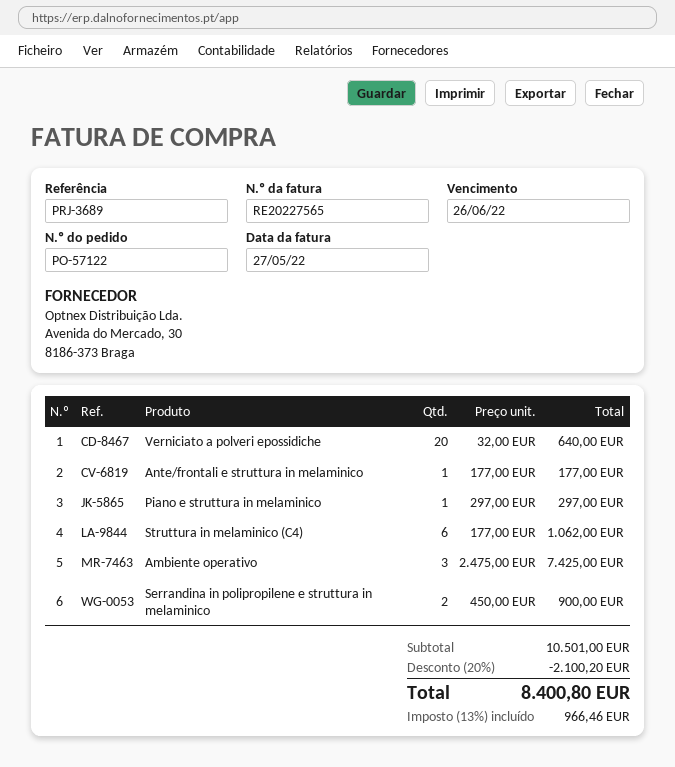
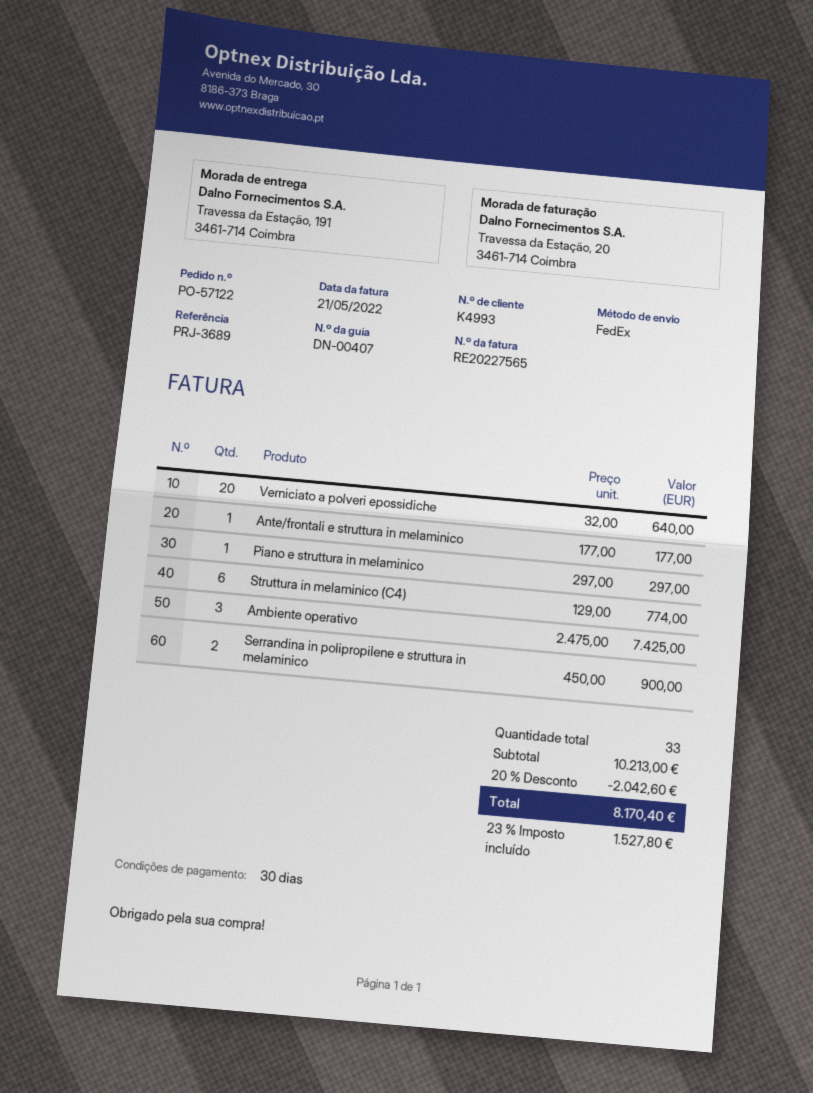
invoice date: 2022-05-27 -> 2022-05-21
Struttura in melaminico (C4): 6 x 177.00 = 1062.00 -> 6 x 129.00 = 774.00
subtotal: 10501.00 -> 10213.00
discount: 20% = 2100.20 -> 20% = 2042.60
tax: 13% = 966.46 -> 23% = 1527.80
total: 8400.80 -> 8170.40

